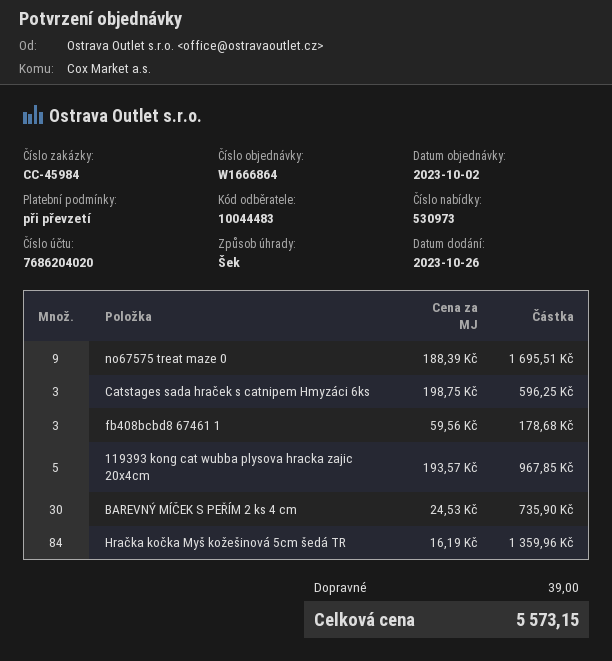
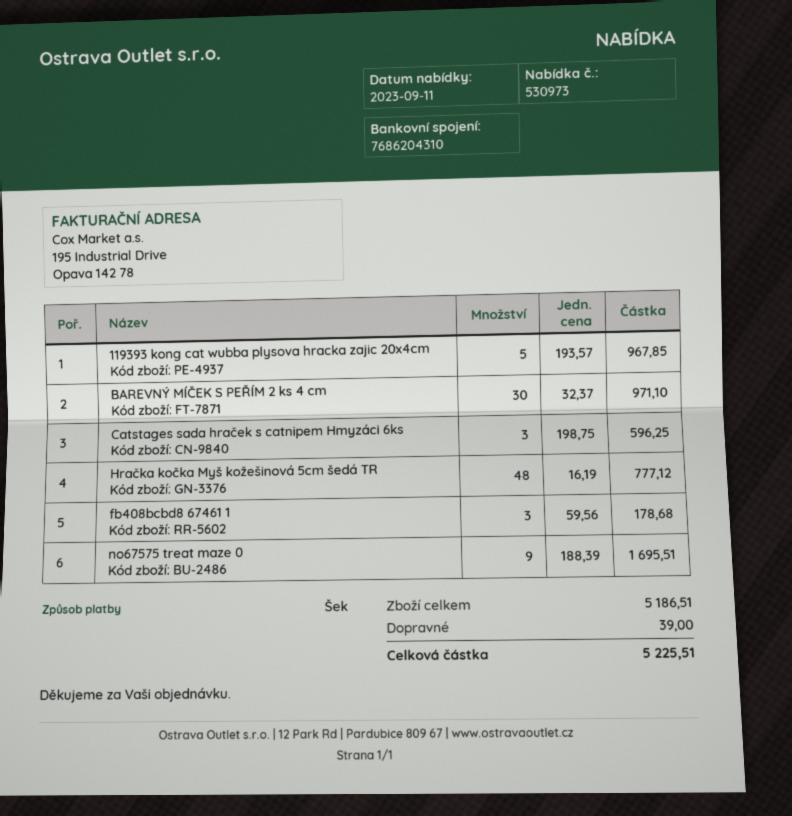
bank account: 7686204020 -> 7686204310
BAREVNÝ MÍČEK S PEŘÍM 2 ks 4 cm: 30 x 24.53 = 735.90 -> 30 x 32.37 = 971.10
Hračka kočka Myš kožešinová 5cm šedá TR: 84 x 16.19 = 1359.96 -> 48 x 16.19 = 777.12
total: 5573.15 -> 5225.51

